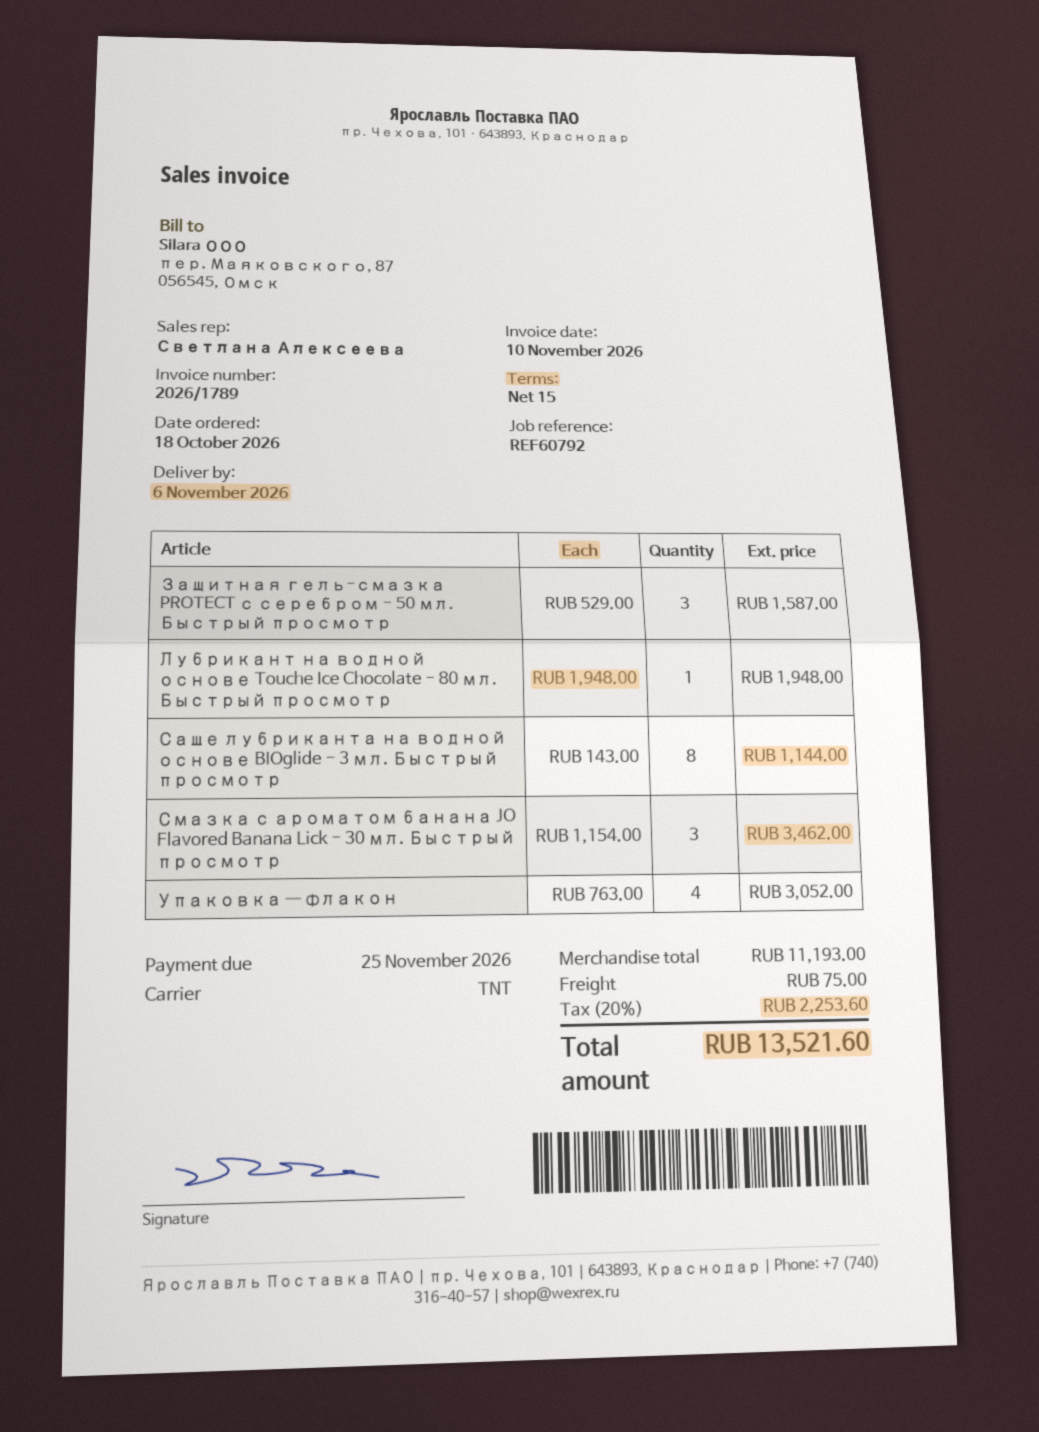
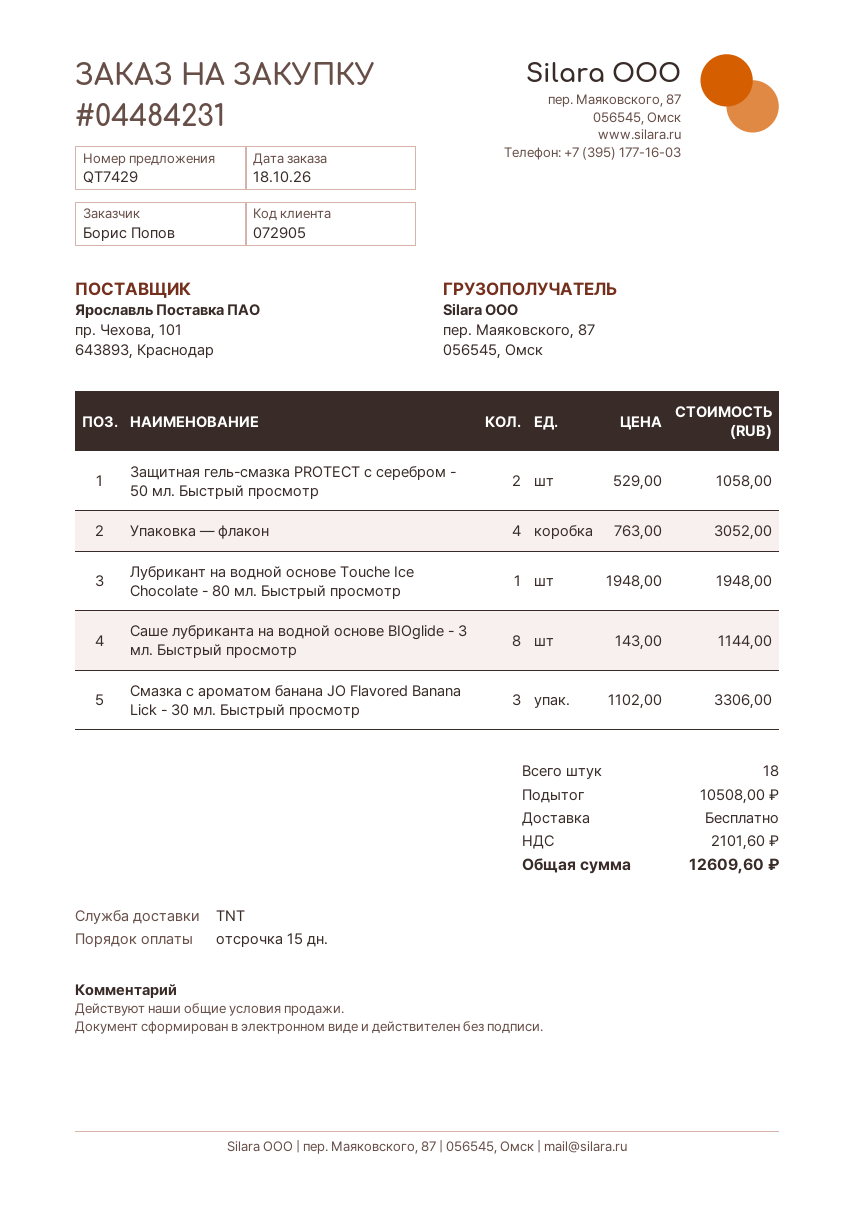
Защитная гель-смазка PROTECT с серебром - 50 мл. Быстрый просмотр: 3 x 529.00 = 1587.00 -> 2 x 529.00 = 1058.00
Смазка с ароматом банана JO Flavored Banana Lick - 30 мл. Быстрый просмотр: 3 x 1154.00 = 3462.00 -> 3 x 1102.00 = 3306.00
subtotal: 11193.00 -> 10508.00
shipping: 75.00 -> 0.00
tax: 2253.60 -> 2101.60
total: 13521.60 -> 12609.60

